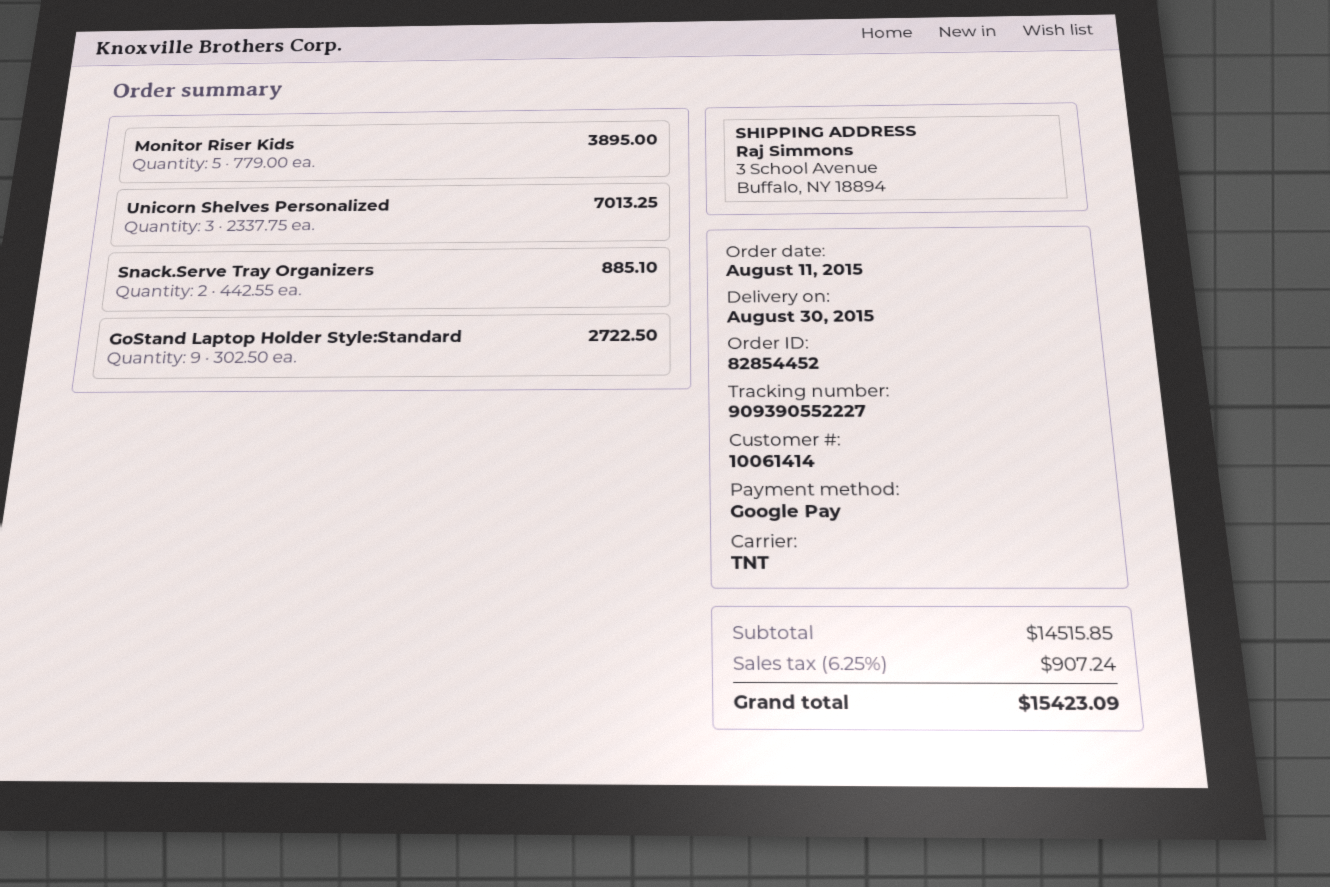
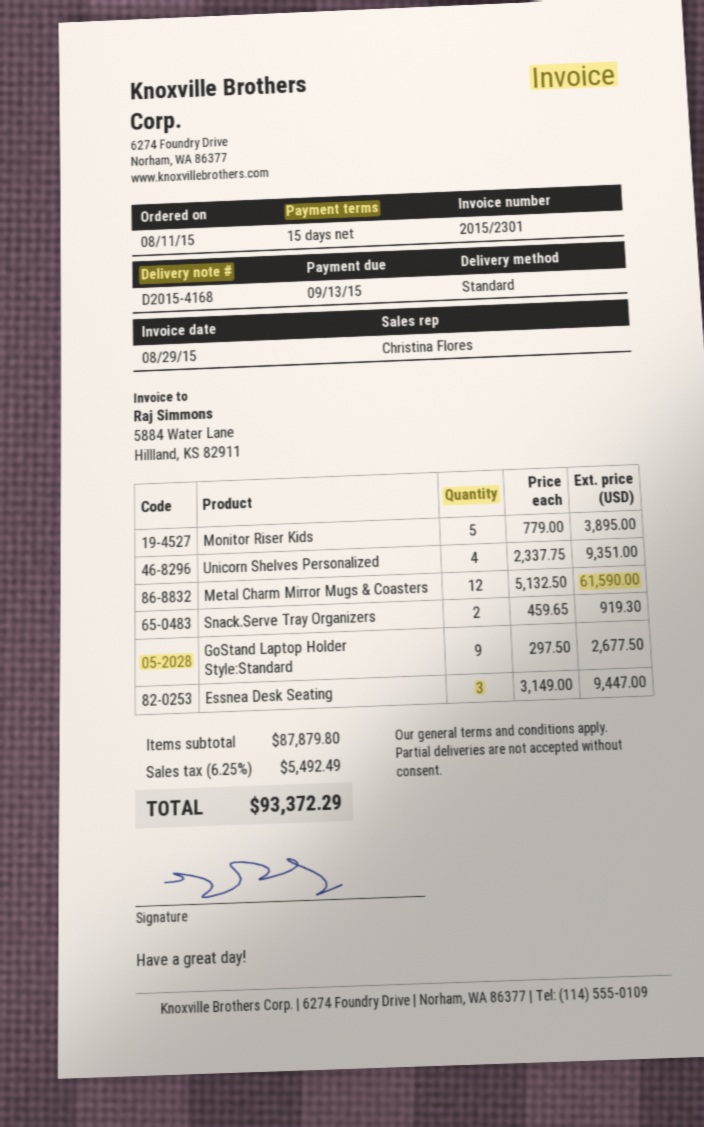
shipping method: TNT -> standard
Unicorn Shelves Personalized: 3 x 2337.75 = 7013.25 -> 4 x 2337.75 = 9351.00
Snack.Serve Tray Organizers: 2 x 442.55 = 885.10 -> 2 x 459.65 = 919.30
GoStand Laptop Holder Style:Standard: 9 x 302.50 = 2722.50 -> 9 x 297.50 = 2677.50
Metal Charm Mirror Mugs & Coasters: none -> 12 x 5132.50 = 61590.00
Essnea Desk Seating: none -> 3 x 3149.00 = 9447.00
subtotal: 14515.85 -> 87879.80
tax: 6.25% = 907.24 -> 6.25% = 5492.49
total: 15423.09 -> 93372.29

